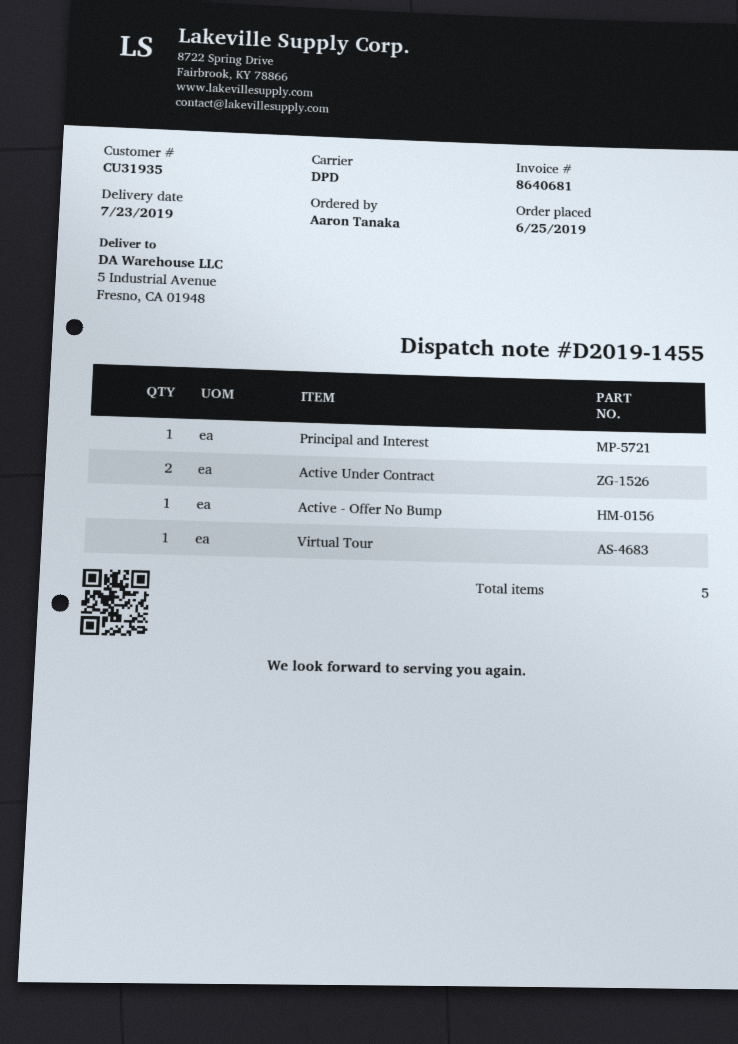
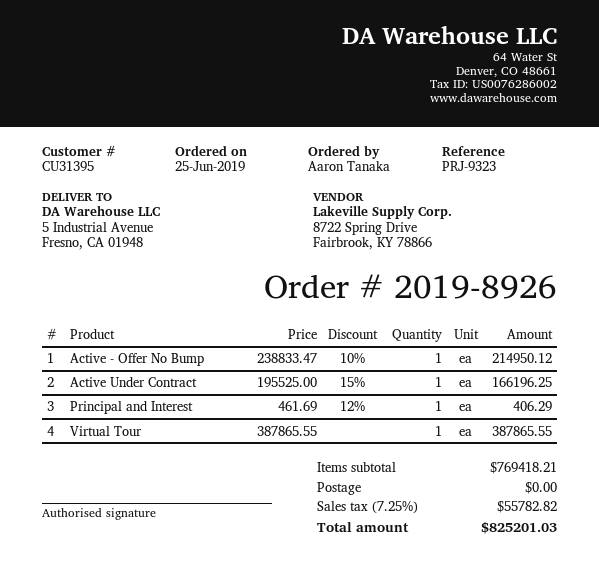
customer number: CU31935 -> CU31395
Active Under Contract: 2 -> 1

